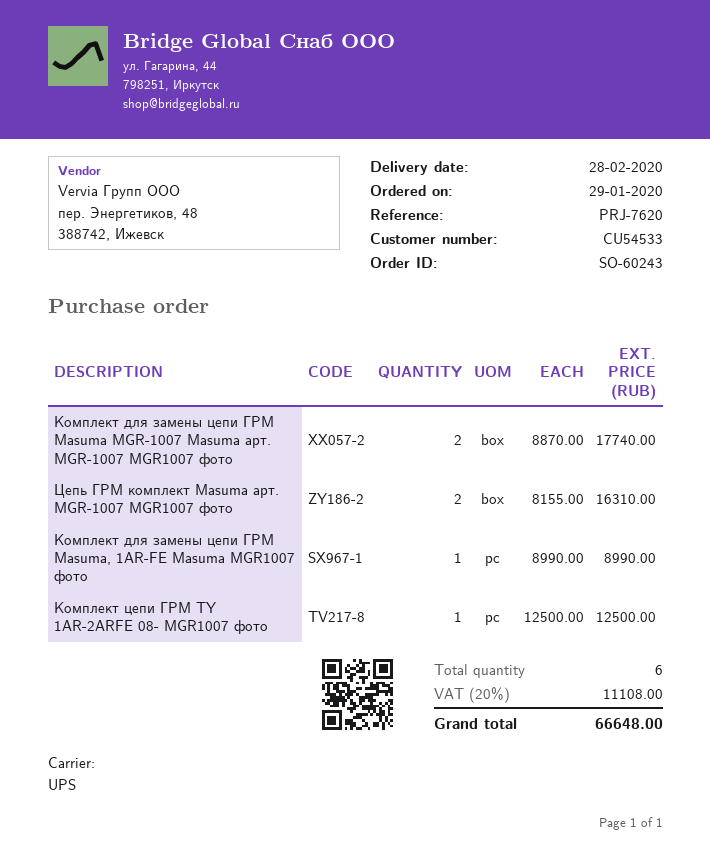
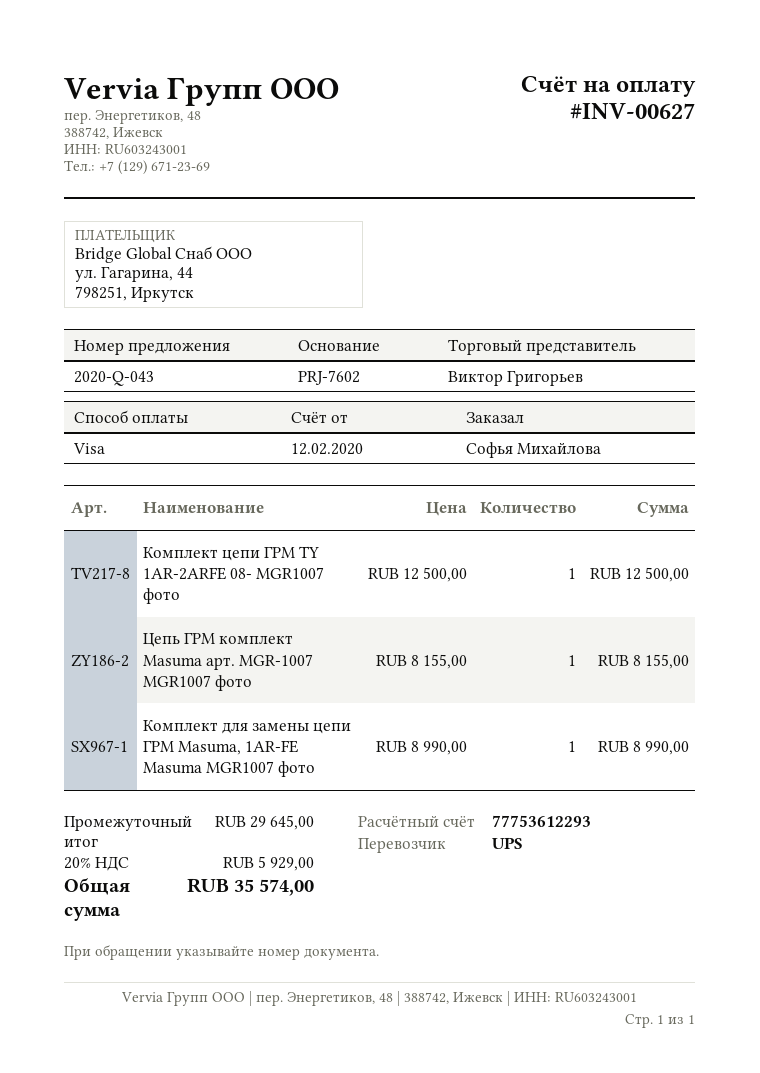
reference: PRJ-7620 -> PRJ-7602
Комплект для замены цепи ГРМ Masuma MGR-1007 Masuma арт. MGR-1007 MGR1007 фото: 2 x 8870.00 = 17740.00 -> none
Цепь ГРМ комплект Masuma арт. MGR-1007 MGR1007 фото: 2 x 8155.00 = 16310.00 -> 1 x 8155.00 = 8155.00
tax: 20% = 11108.00 -> 20% = 5929.00
total: 66648.00 -> 35574.00

